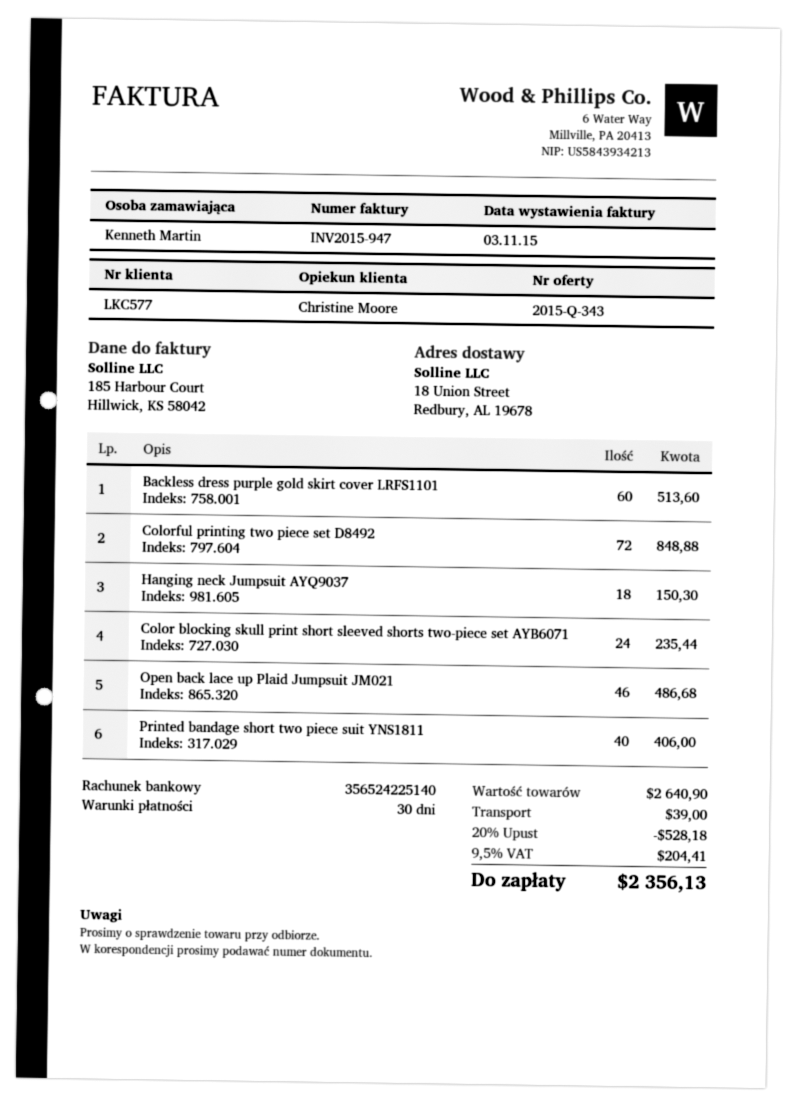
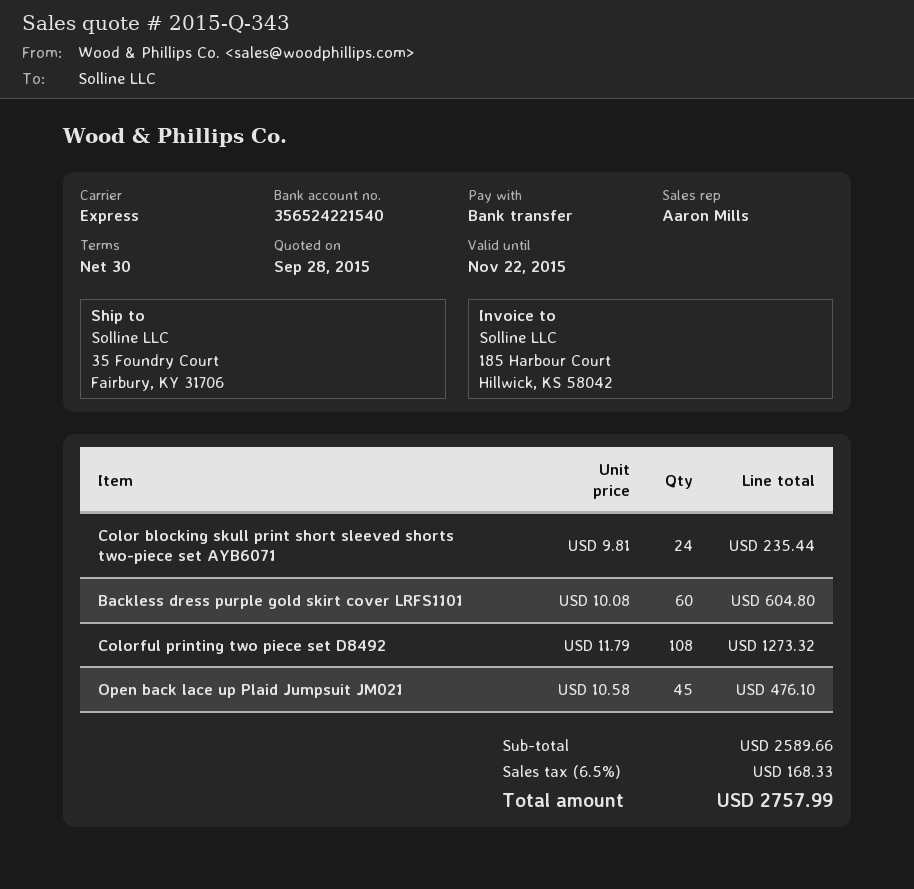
sales rep: Christine Moore -> Aaron Mills
bank account: 356524225140 -> 356524221540
ship to: 18 Union Street, Redbury, AL 19678 -> 35 Foundry Court, Fairbury, KY 31706
Backless dress purple gold skirt cover LRFS1101: 60 for 513.60 -> 60 for 604.80
Colorful printing two piece set D8492: 72 for 848.88 -> 108 for 1273.32
Hanging neck Jumpsuit AYQ9037: 18 for 150.30 -> none
Open back lace up Plaid Jumpsuit JM021: 46 for 486.68 -> 45 for 476.10
Printed bandage short two piece suit YNS1811: 40 for 406.00 -> none
subtotal: 2640.90 -> 2589.66
discount: 20% = 528.18 -> none
shipping: 39.00 -> none
tax: 9.5% = 204.41 -> 6.5% = 168.33
total: 2356.13 -> 2757.99

